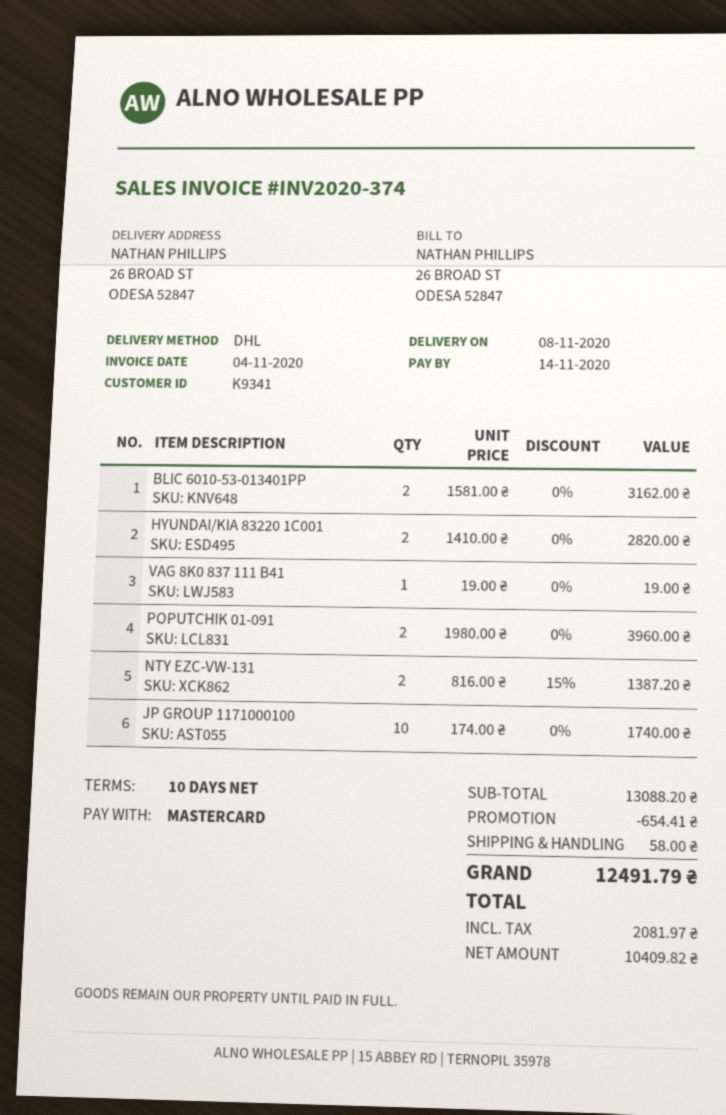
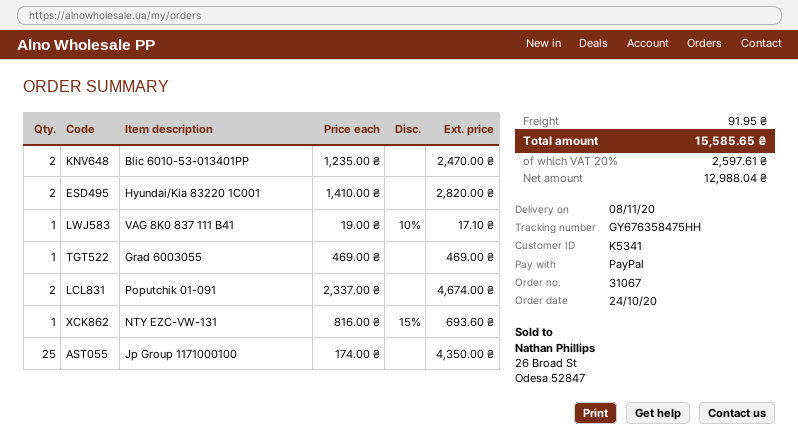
customer number: K9341 -> K5341
payment method: Mastercard -> PayPal
BLIC 6010-53-013401PP: 2 x 1581.00 = 3162.00 -> 2 x 1235.00 = 2470.00
VAG 8K0 837 111 B41: 1 x 19.00 = 19.00 -> 1 x 19.00 - 10% = 17.10
POPUTCHIK 01-091: 2 x 1980.00 = 3960.00 -> 2 x 2337.00 = 4674.00
NTY EZC-VW-131: 2 x 816.00 - 15% = 1387.20 -> 1 x 816.00 - 15% = 693.60
JP GROUP 1171000100: 10 x 174.00 = 1740.00 -> 25 x 174.00 = 4350.00
Grad 6003055: none -> 1 x 469.00 = 469.00
discount: 654.41 -> none
shipping: 58.00 -> 91.95
net: 10409.82 -> 12988.04
tax: 2081.97 -> 2597.61
total: 12491.79 -> 15585.65

